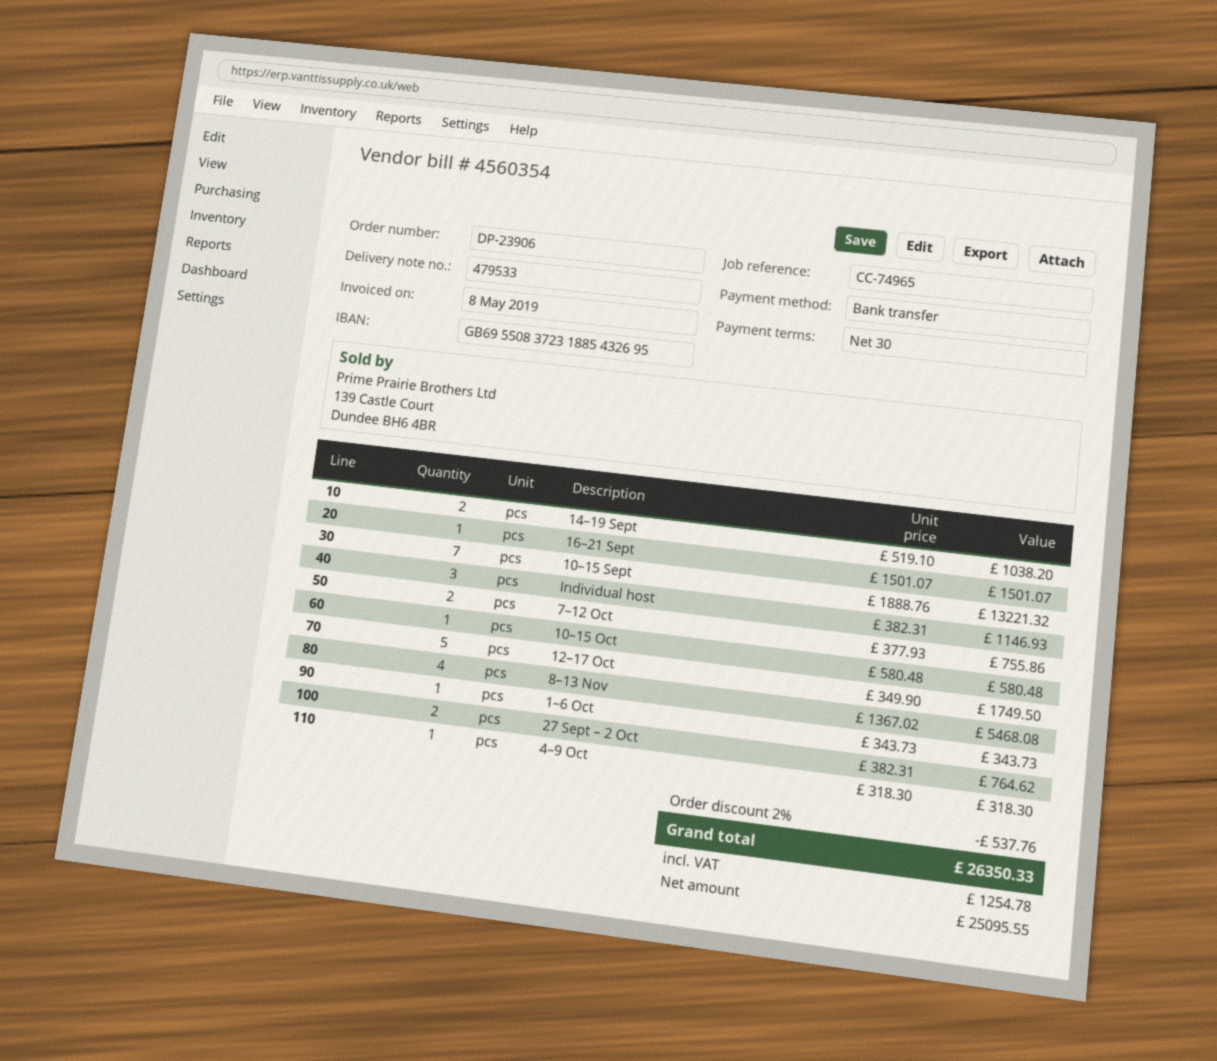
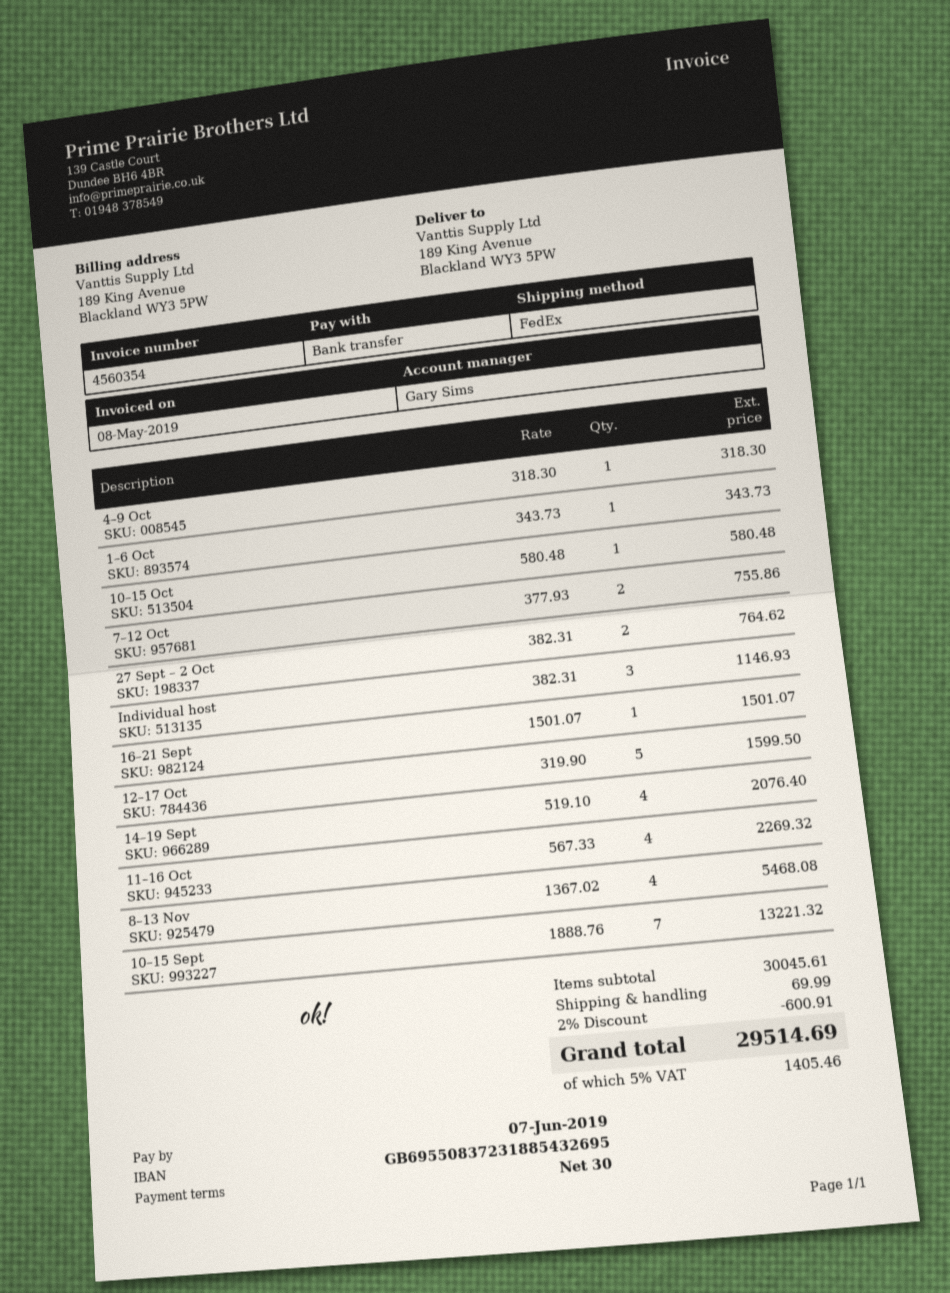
14–19 Sept: 2 x 519.10 = 1038.20 -> 4 x 519.10 = 2076.40
12–17 Oct: 5 x 349.90 = 1749.50 -> 5 x 319.90 = 1599.50
11–16 Oct: none -> 4 x 567.33 = 2269.32
discount: 2% = 537.76 -> 2% = 600.91
shipping: none -> 69.99
tax: 1254.78 -> 1405.46
total: 26350.33 -> 29514.69

